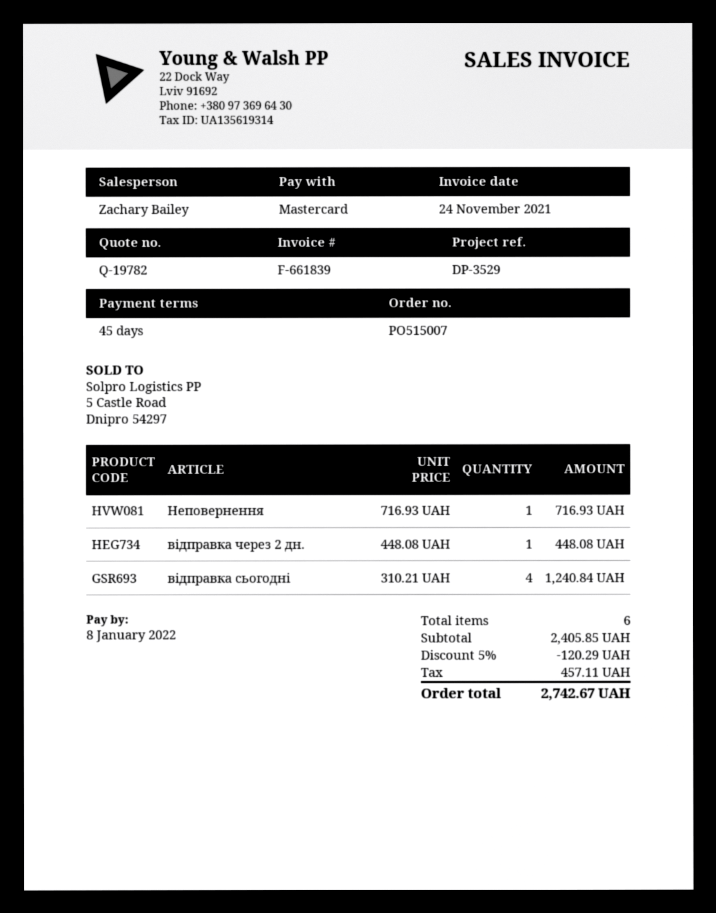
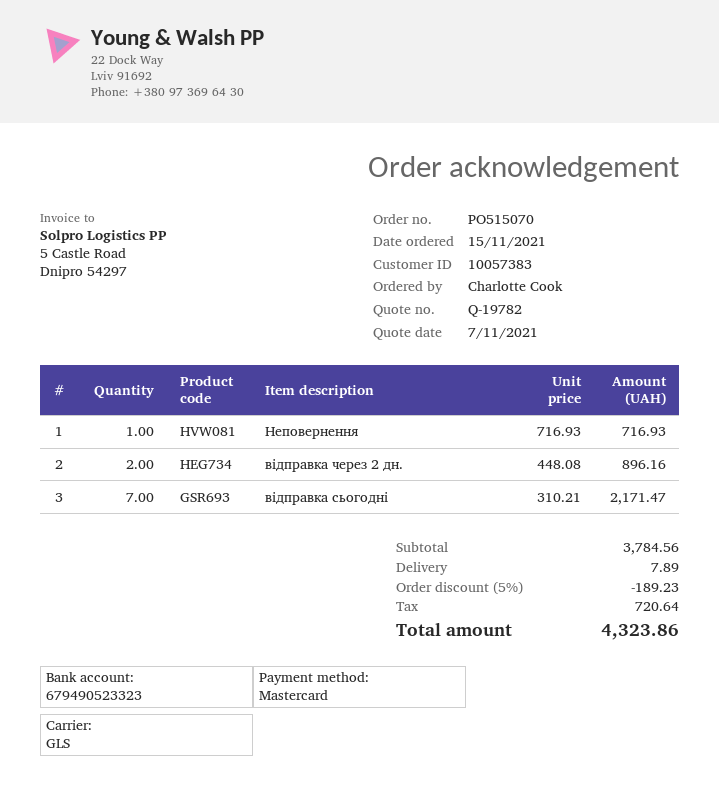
order number: PO515007 -> PO515070
відправка через 2 дн.: 1 x 448.08 = 448.08 -> 2 x 448.08 = 896.16
відправка сьогодні: 4 x 310.21 = 1240.84 -> 7 x 310.21 = 2171.47
subtotal: 2405.85 -> 3784.56
discount: 5% = 120.29 -> 5% = 189.23
shipping: none -> 7.89
tax: 457.11 -> 720.64
total: 2742.67 -> 4323.86

